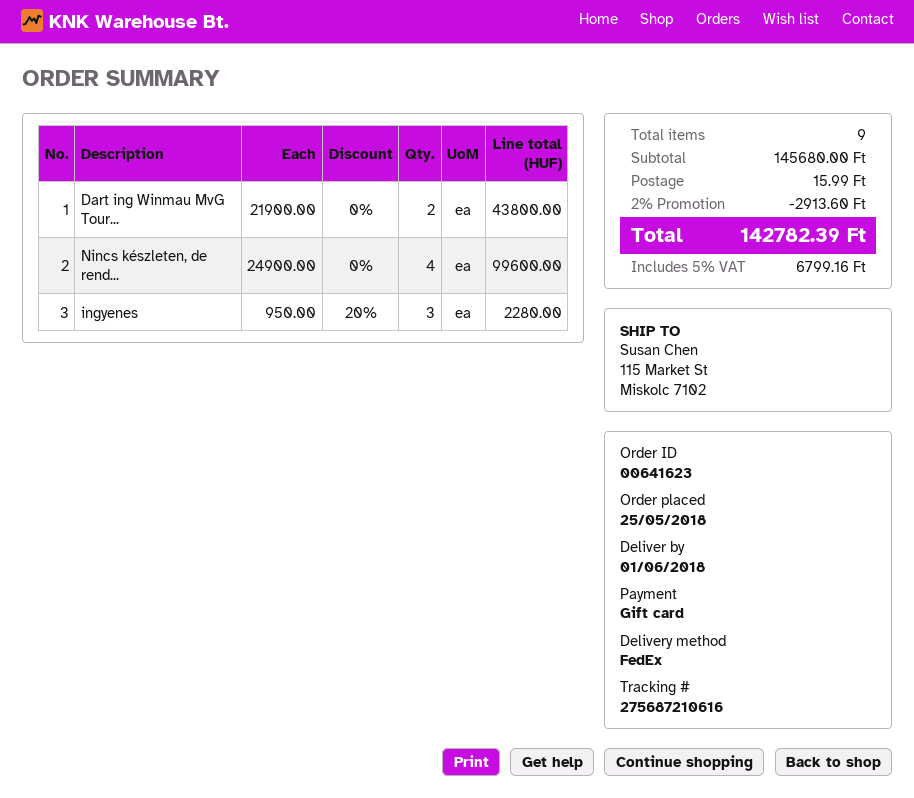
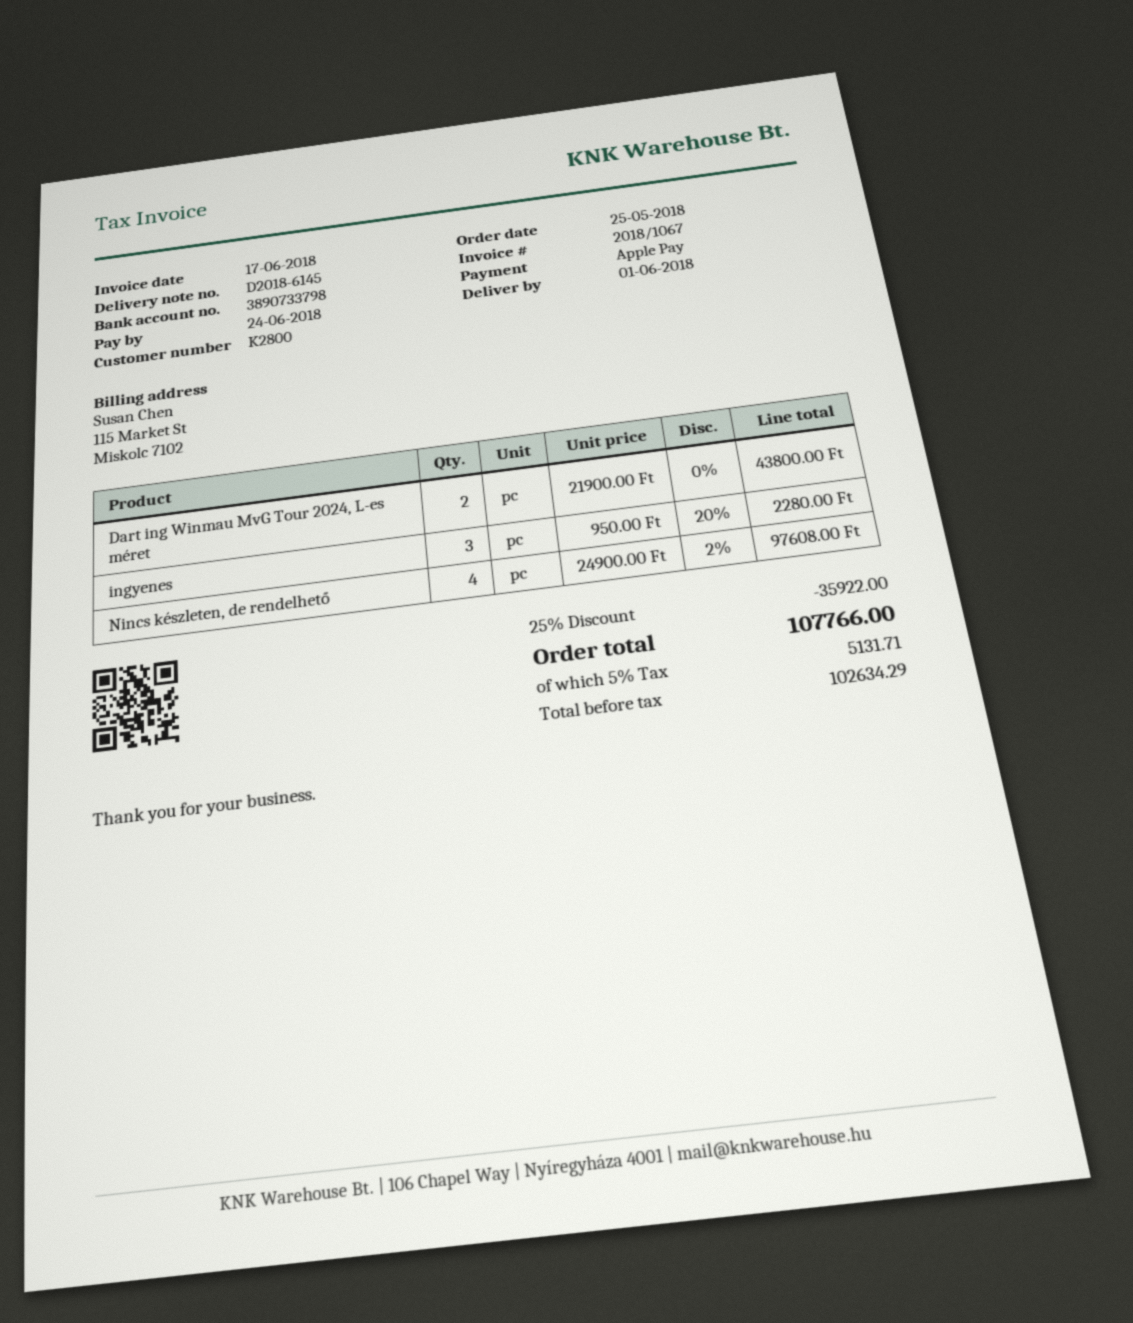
payment method: gift card -> Apple Pay
Nincs készleten, de rend...: 4 x 24900.00 = 99600.00 -> 4 x 24900.00 - 2% = 97608.00
discount: 2% = 2913.60 -> 25% = 35922.00
shipping: 15.99 -> none
tax: 5% = 6799.16 -> 5% = 5131.71
total: 142782.39 -> 107766.00

